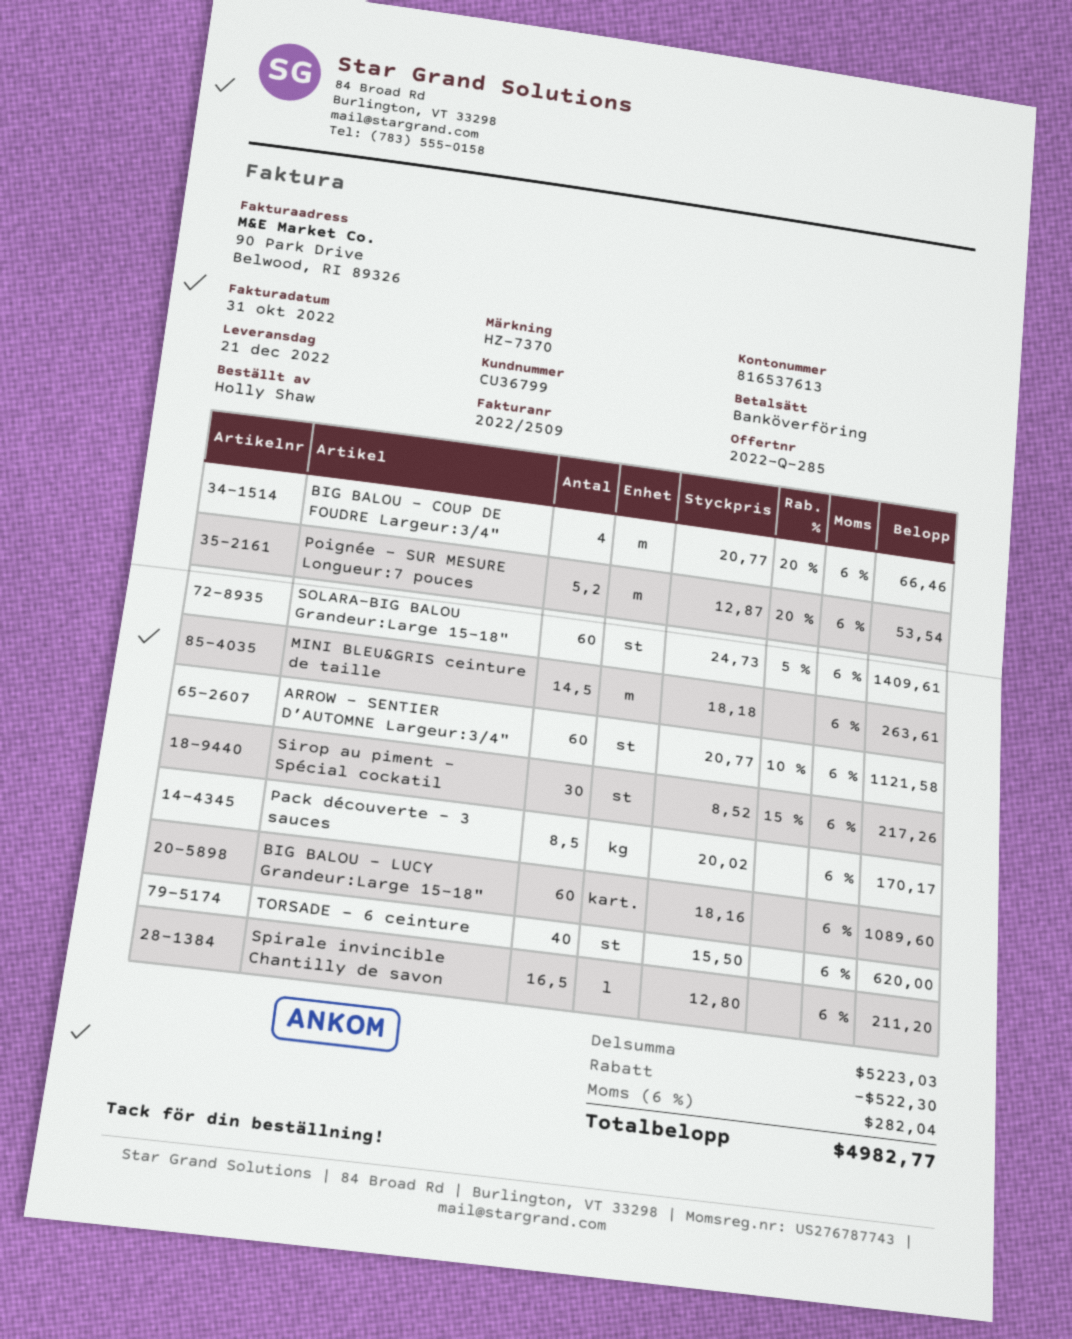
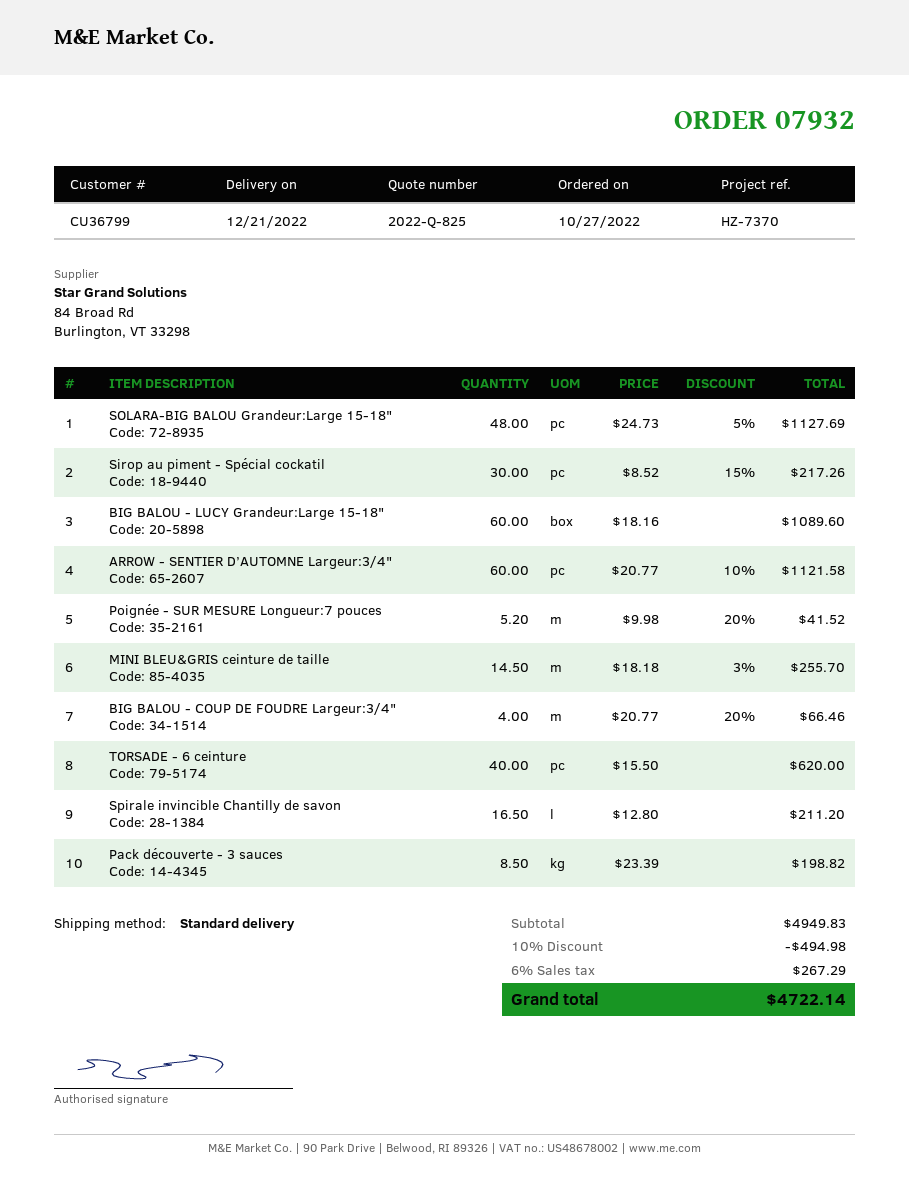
quote number: 2022-Q-285 -> 2022-Q-825
Poignée - SUR MESURE Longueur:7 pouces: 5.2 x 12.87 - 20% = 53.54 -> 5.2 x 9.98 - 20% = 41.52
SOLARA-BIG BALOU Grandeur:Large 15-18": 60 x 24.73 - 5% = 1409.61 -> 48 x 24.73 - 5% = 1127.69
MINI BLEU&GRIS ceinture de taille: 14.5 x 18.18 = 263.61 -> 14.5 x 18.18 - 3% = 255.70
Pack découverte - 3 sauces: 8.5 x 20.02 = 170.17 -> 8.5 x 23.39 = 198.82
subtotal: 5223.03 -> 4949.83
discount: 522.30 -> 494.98
tax: 6% = 282.04 -> 6% = 267.29
total: 4982.77 -> 4722.14

